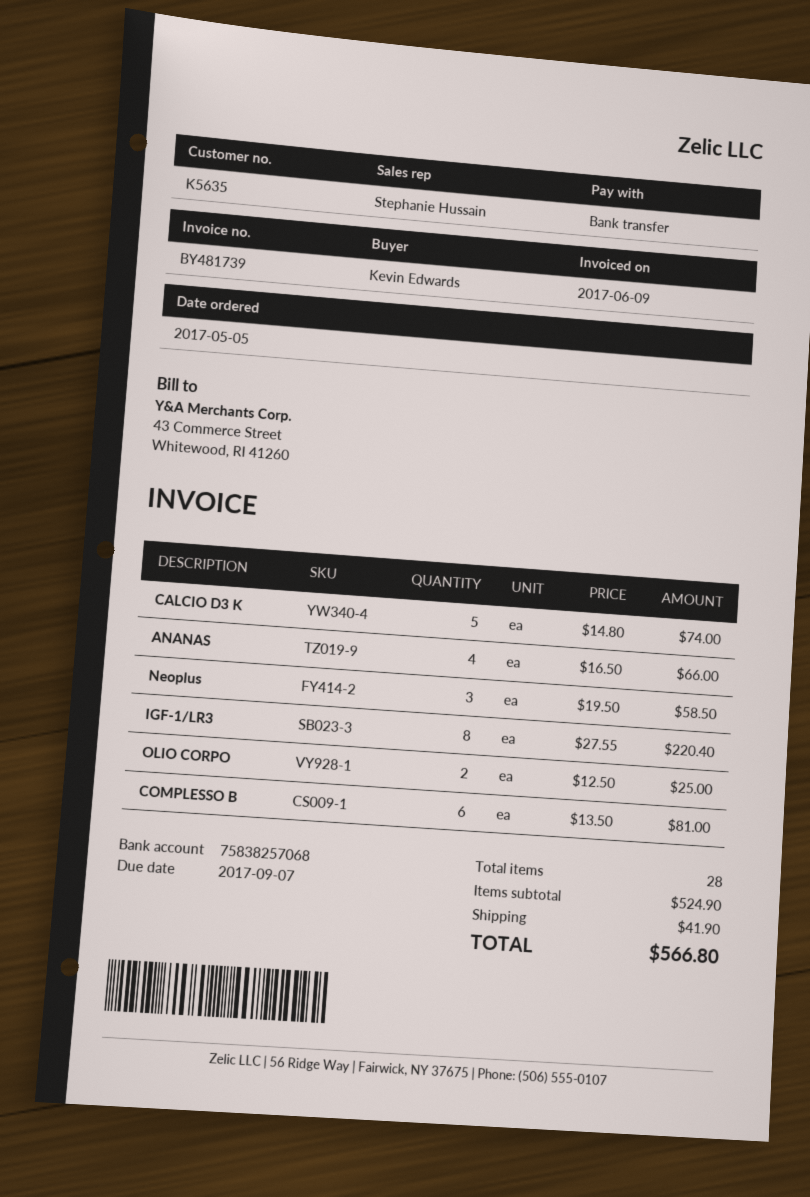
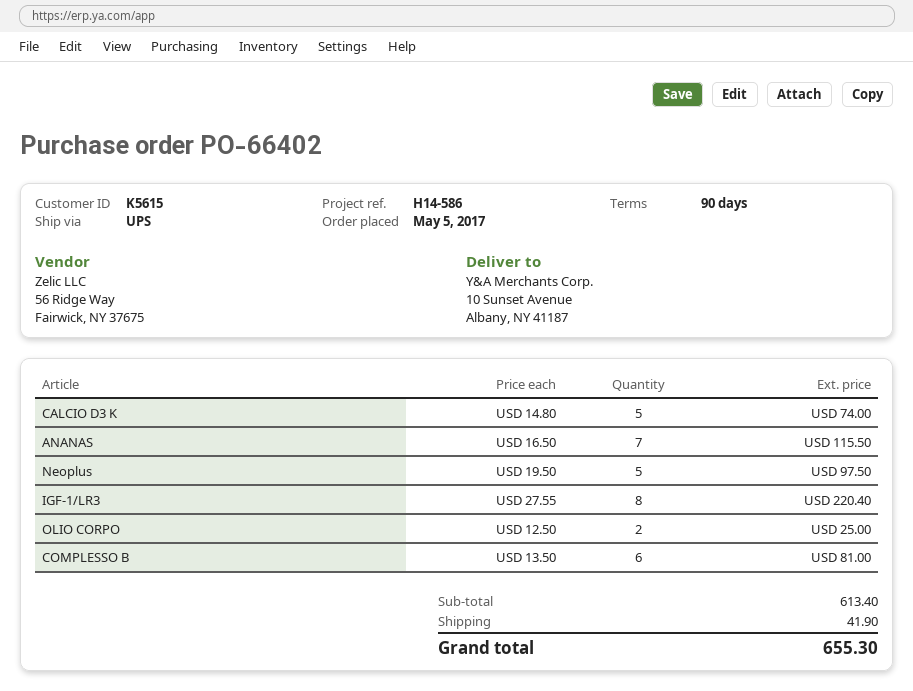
customer number: K5635 -> K5615
ANANAS: 4 x 16.50 = 66.00 -> 7 x 16.50 = 115.50
Neoplus: 3 x 19.50 = 58.50 -> 5 x 19.50 = 97.50
subtotal: 524.90 -> 613.40
total: 566.80 -> 655.30

